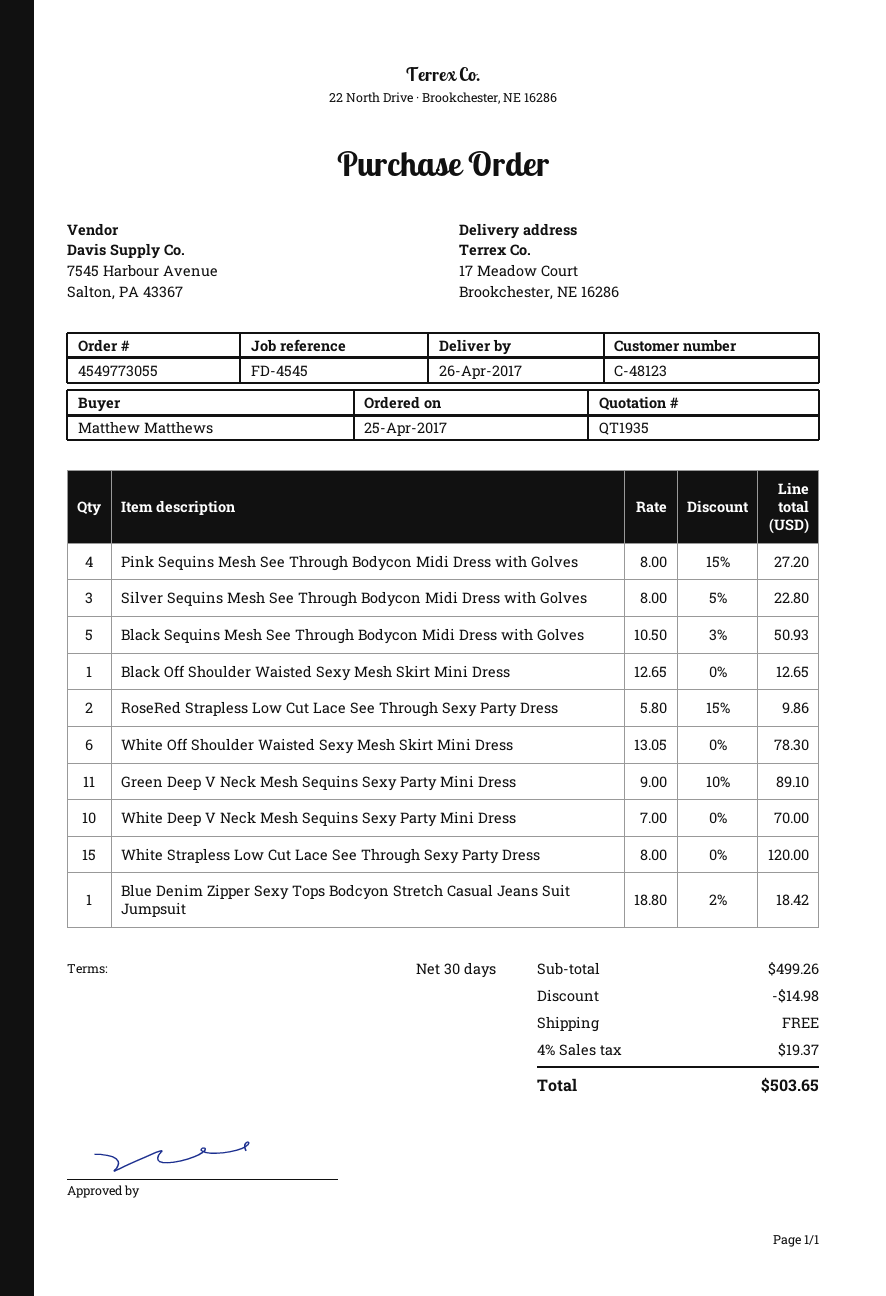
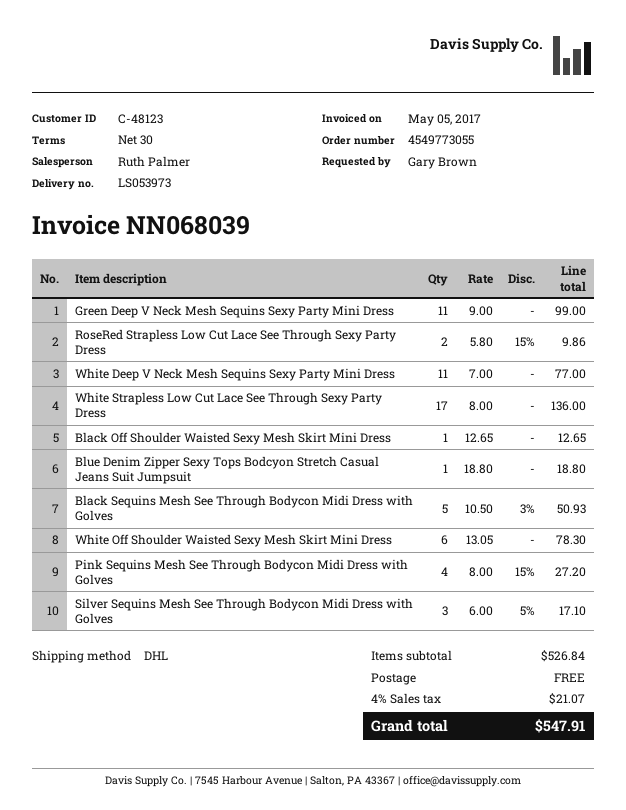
ordered by: Matthew Matthews -> Gary Brown
Silver Sequins Mesh See Through Bodycon Midi Dress with Golves: 3 x 8.00 - 5% = 22.80 -> 3 x 6.00 - 5% = 17.10
Green Deep V Neck Mesh Sequins Sexy Party Mini Dress: 11 x 9.00 - 10% = 89.10 -> 11 x 9.00 = 99.00
White Deep V Neck Mesh Sequins Sexy Party Mini Dress: 10 x 7.00 = 70.00 -> 11 x 7.00 = 77.00
White Strapless Low Cut Lace See Through Sexy Party Dress: 15 x 8.00 = 120.00 -> 17 x 8.00 = 136.00
Blue Denim Zipper Sexy Tops Bodcyon Stretch Casual Jeans Suit Jumpsuit: 1 x 18.80 - 2% = 18.42 -> 1 x 18.80 = 18.80
subtotal: 499.26 -> 526.84
discount: 14.98 -> none
tax: 4% = 19.37 -> 4% = 21.07
total: 503.65 -> 547.91

